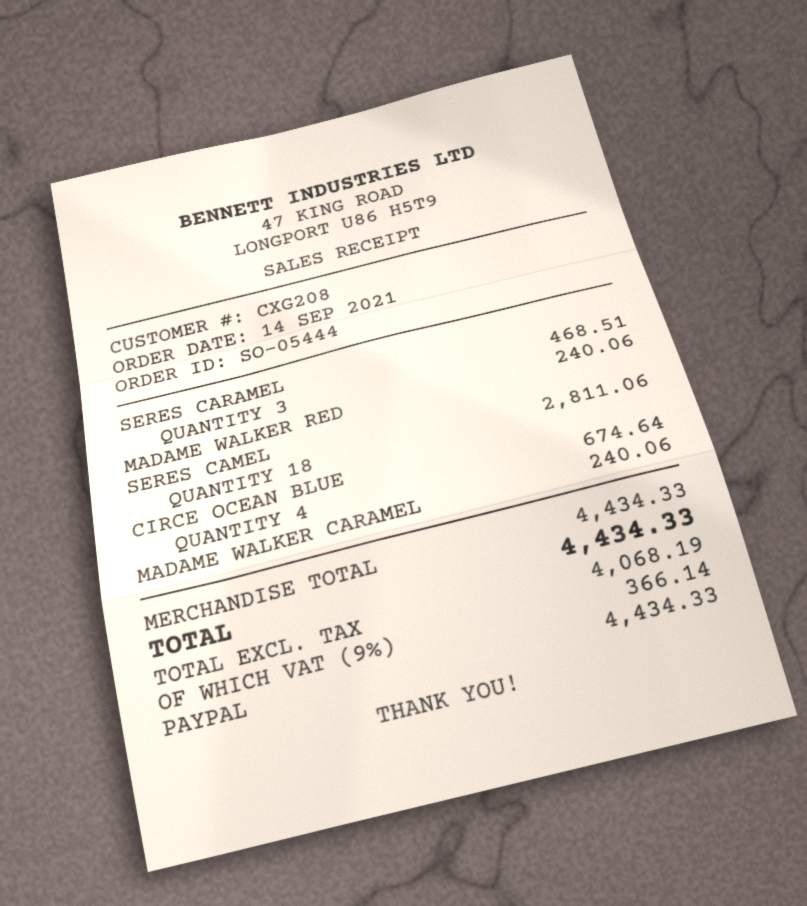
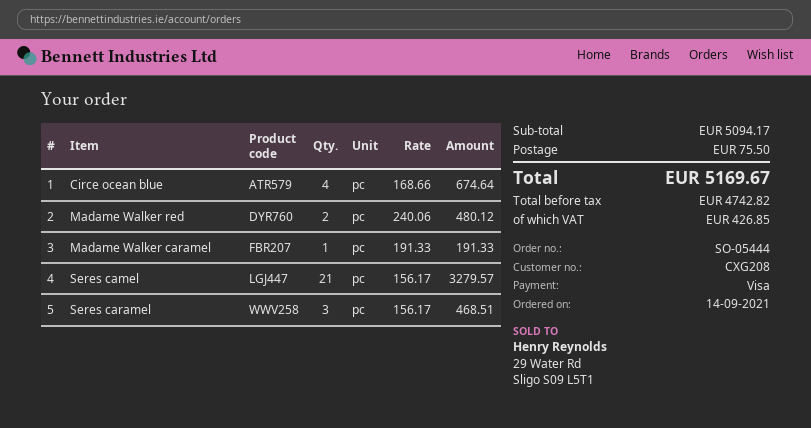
payment method: PayPal -> Visa
MADAME WALKER RED: 1 for 240.06 -> 2 for 480.12
SERES CAMEL: 18 for 2811.06 -> 21 for 3279.57
MADAME WALKER CARAMEL: 1 for 240.06 -> 1 for 191.33
subtotal: 4434.33 -> 5094.17
shipping: none -> 75.50
net: 4068.19 -> 4742.82
tax: 366.14 -> 426.85
total: 4434.33 -> 5169.67

